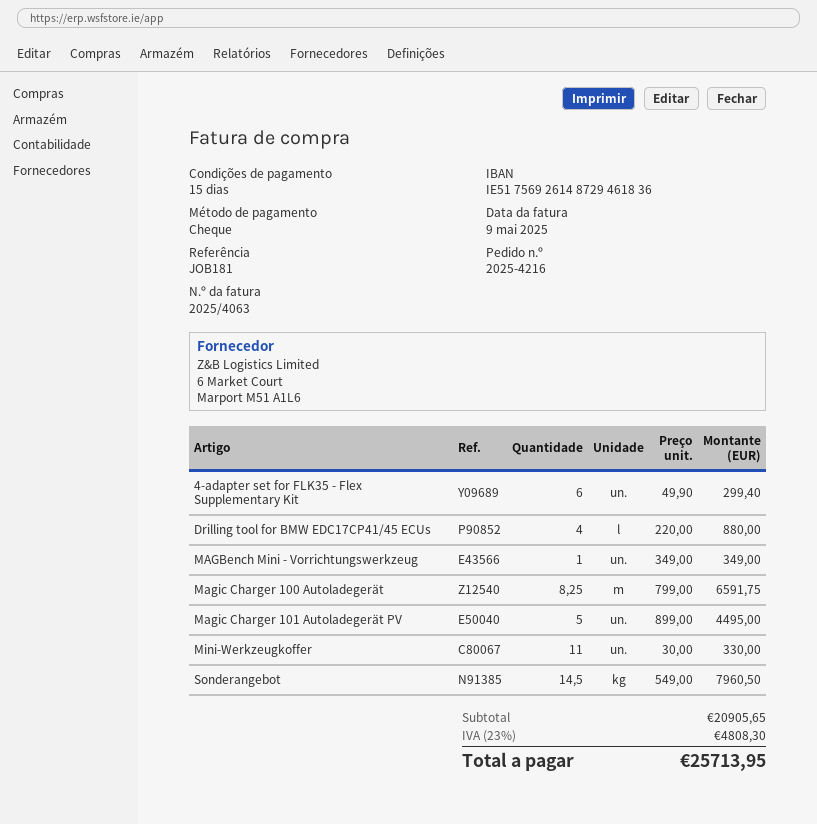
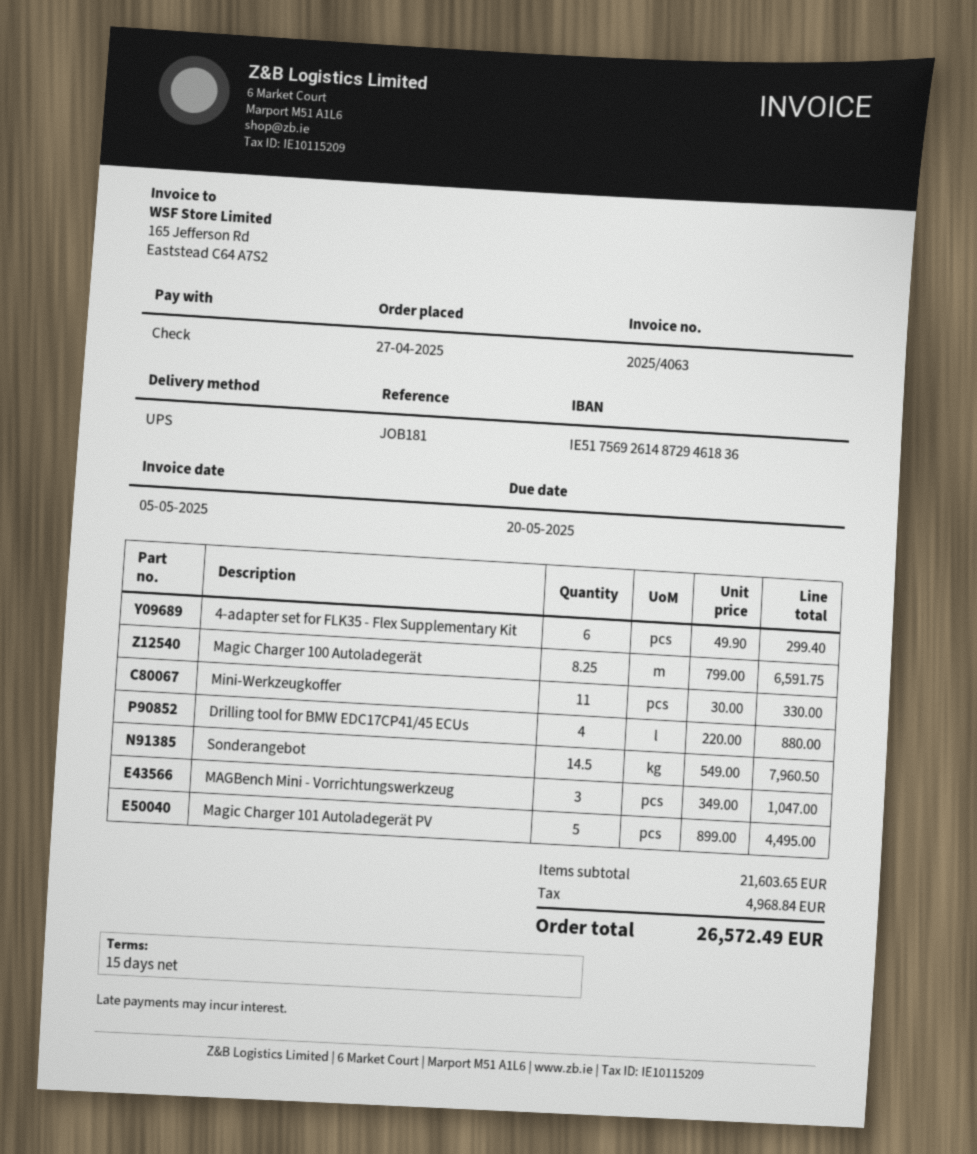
invoice date: 2025-05-09 -> 2025-05-05
MAGBench Mini - Vorrichtungswerkzeug: 1 x 349.00 = 349.00 -> 3 x 349.00 = 1047.00
subtotal: 20905.65 -> 21603.65
tax: 4808.30 -> 4968.84
total: 25713.95 -> 26572.49

